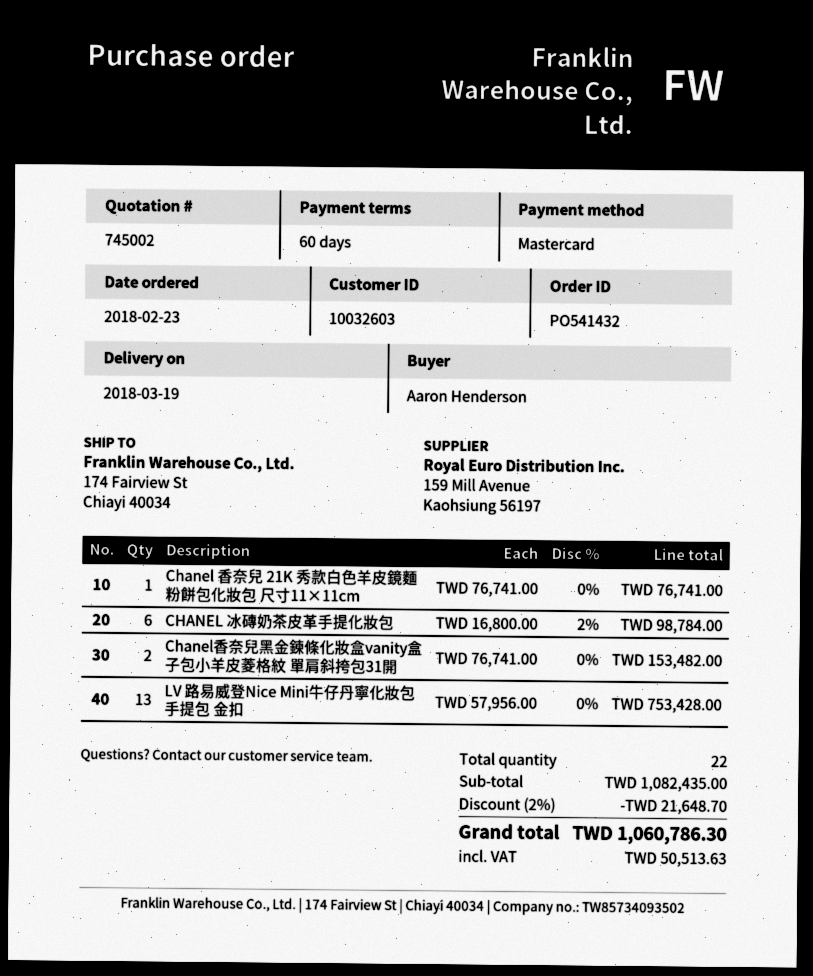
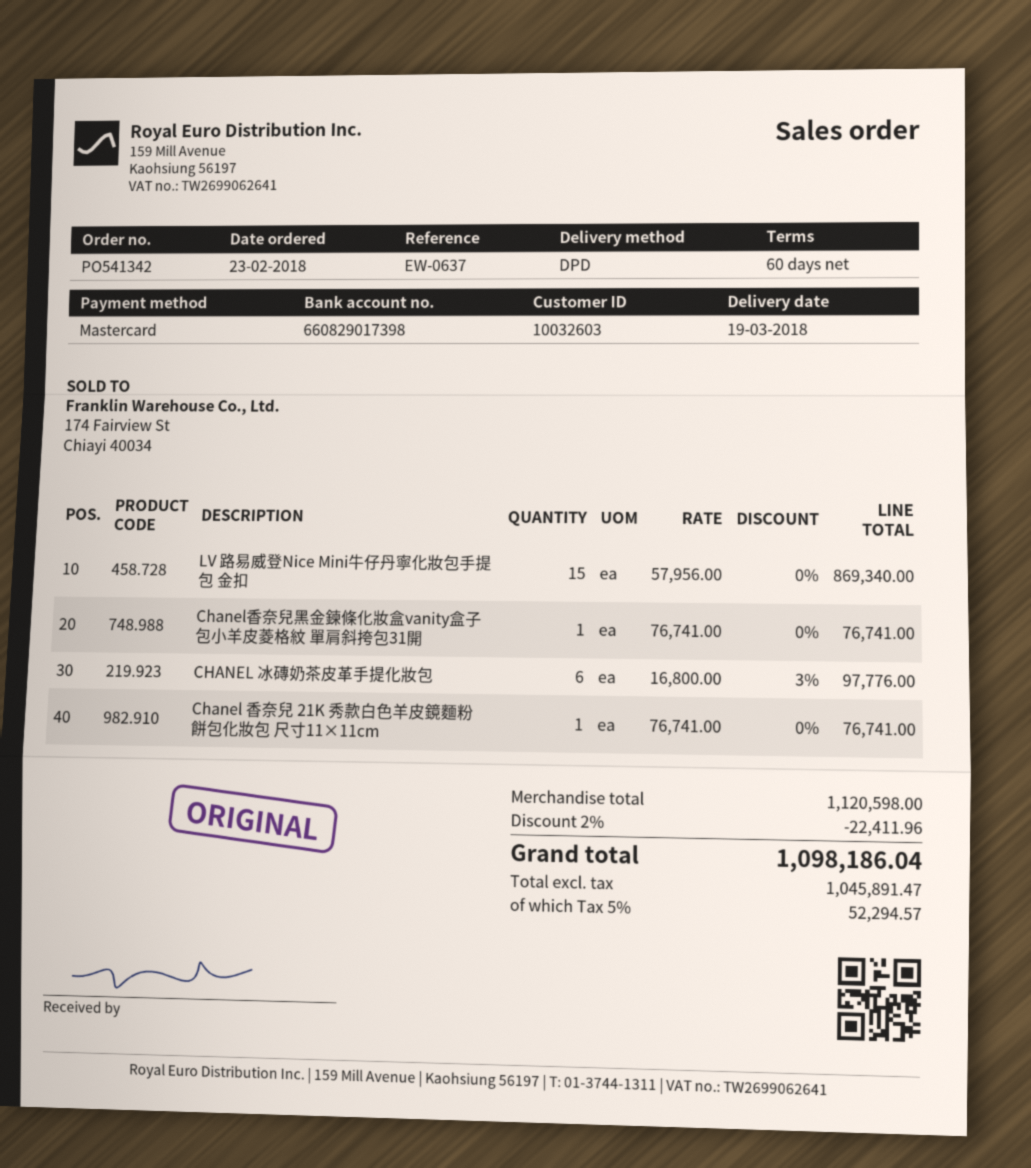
order number: PO541432 -> PO541342
CHANEL 冰磚奶茶皮革手提化妝包: 6 x 16800.00 - 2% = 98784.00 -> 6 x 16800.00 - 3% = 97776.00
Chanel香奈兒黑金鍊條化妝盒vanity盒子包小羊皮菱格紋 單肩斜挎包31開: 2 x 76741.00 = 153482.00 -> 1 x 76741.00 = 76741.00
LV 路易威登Nice Mini牛仔丹寧化妝包手提包 金扣: 13 x 57956.00 = 753428.00 -> 15 x 57956.00 = 869340.00
subtotal: 1082435.00 -> 1120598.00
discount: 2% = 21648.70 -> 2% = 22411.96
tax: 50513.63 -> 52294.57
total: 1060786.30 -> 1098186.04

